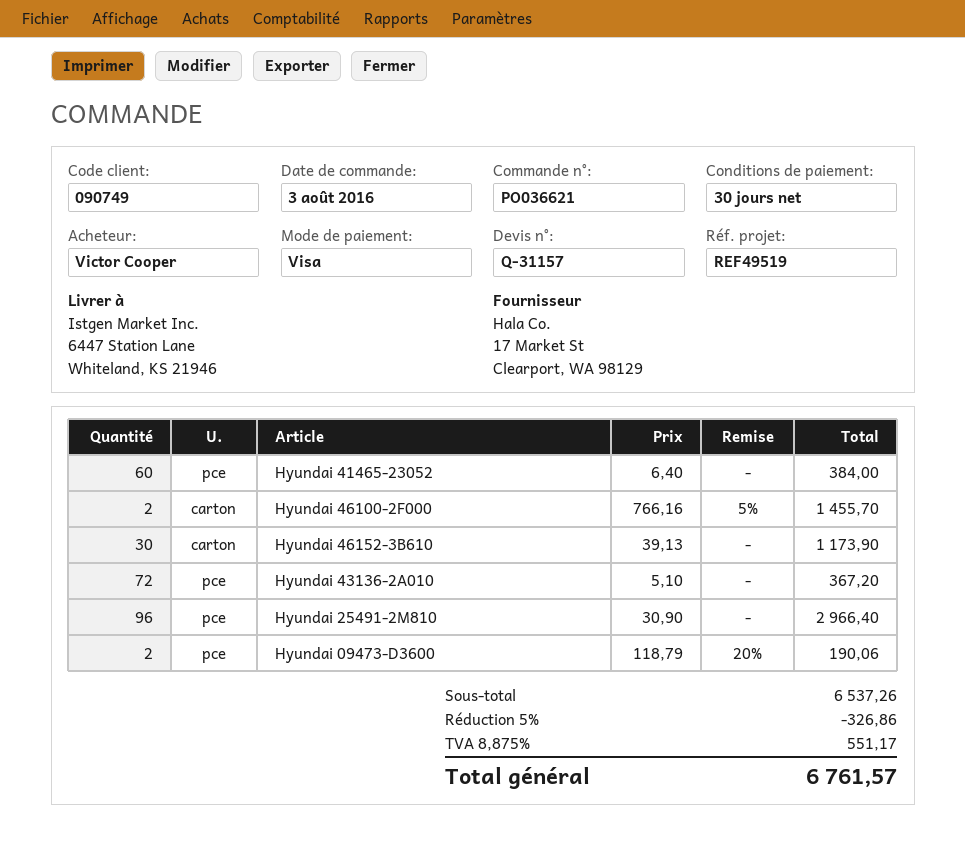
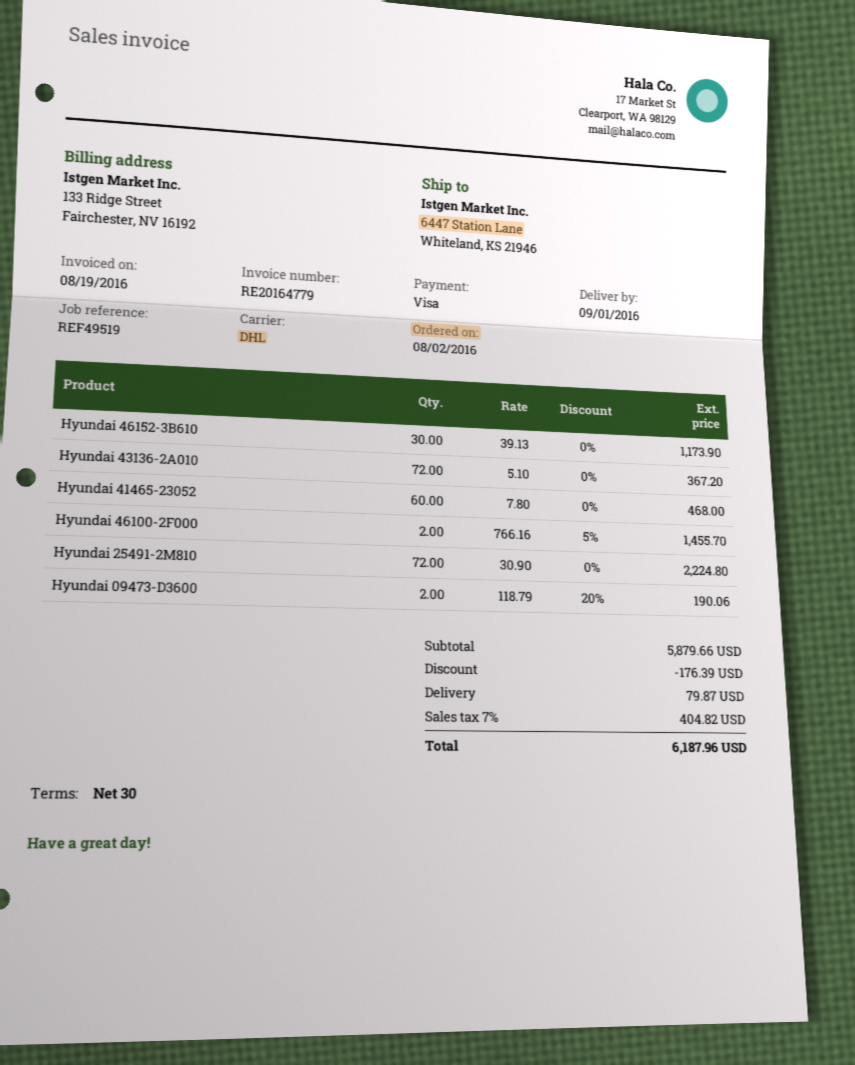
order date: 2016-08-03 -> 2016-08-02
Hyundai 41465-23052: 60 x 6.40 = 384.00 -> 60 x 7.80 = 468.00
Hyundai 25491-2M810: 96 x 30.90 = 2966.40 -> 72 x 30.90 = 2224.80
subtotal: 6537.26 -> 5879.66
discount: 326.86 -> 176.39
shipping: none -> 79.87
tax: 8.875% = 551.17 -> 7% = 404.82
total: 6761.57 -> 6187.96

